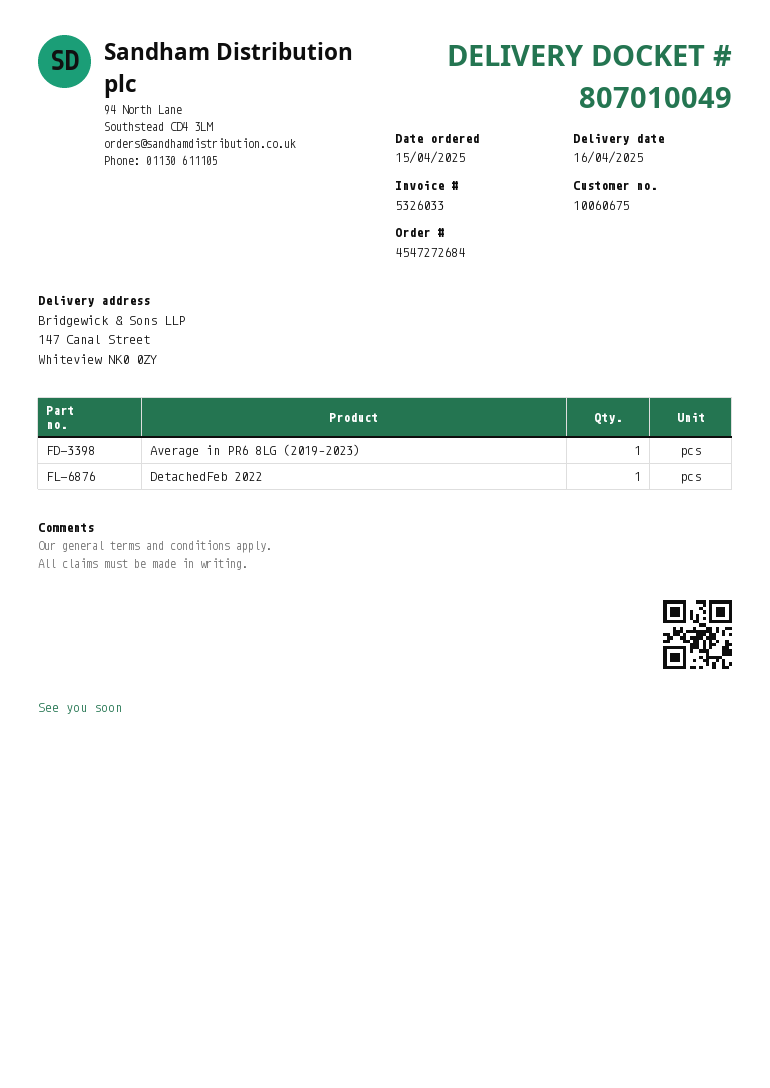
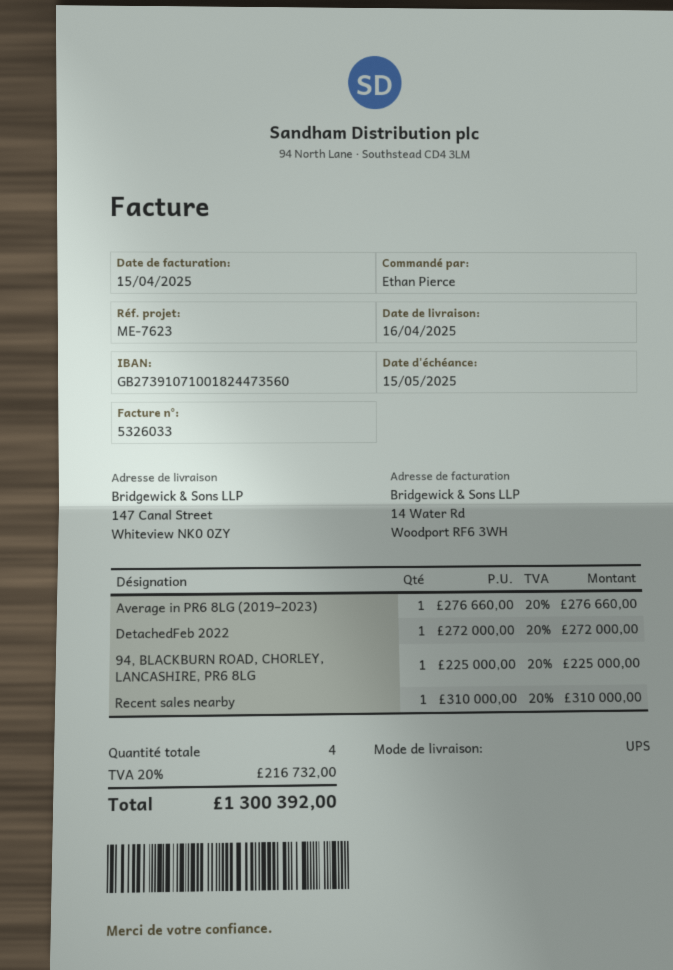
94, BLACKBURN ROAD, CHORLEY, LANCASHIRE, PR6 8LG: none -> 1
Recent sales nearby: none -> 1

